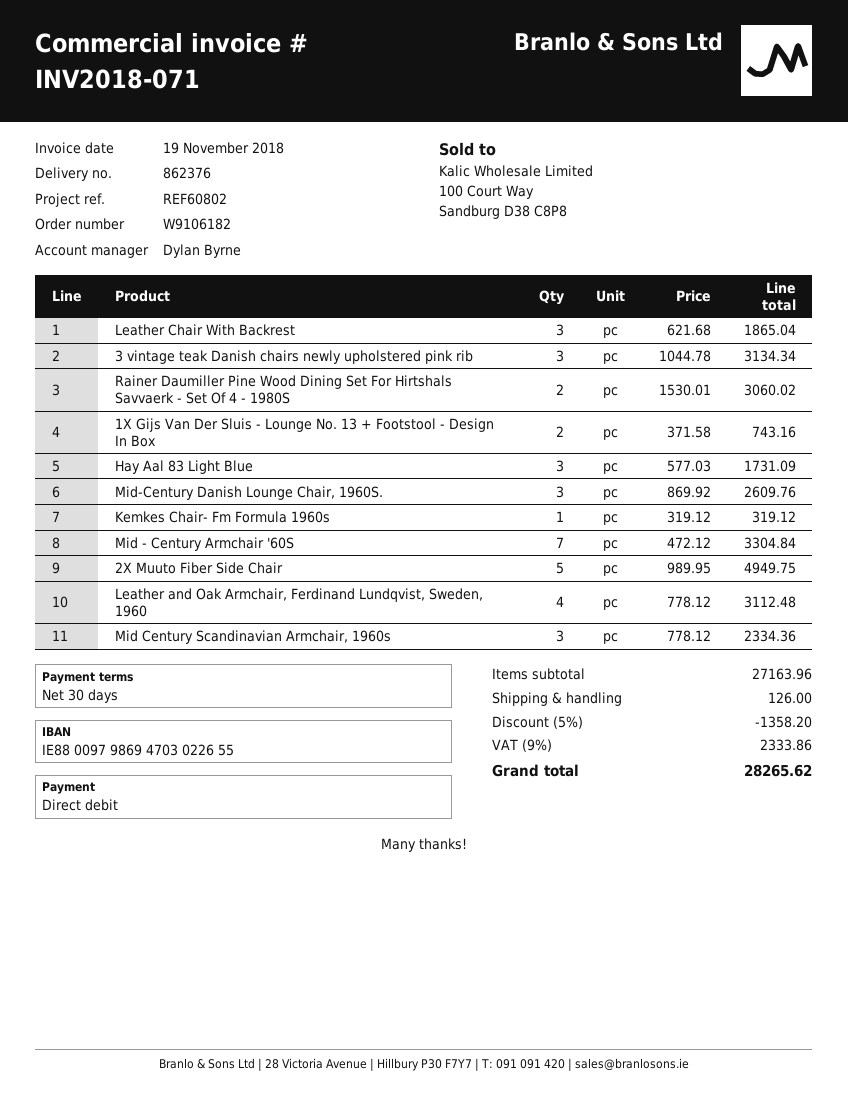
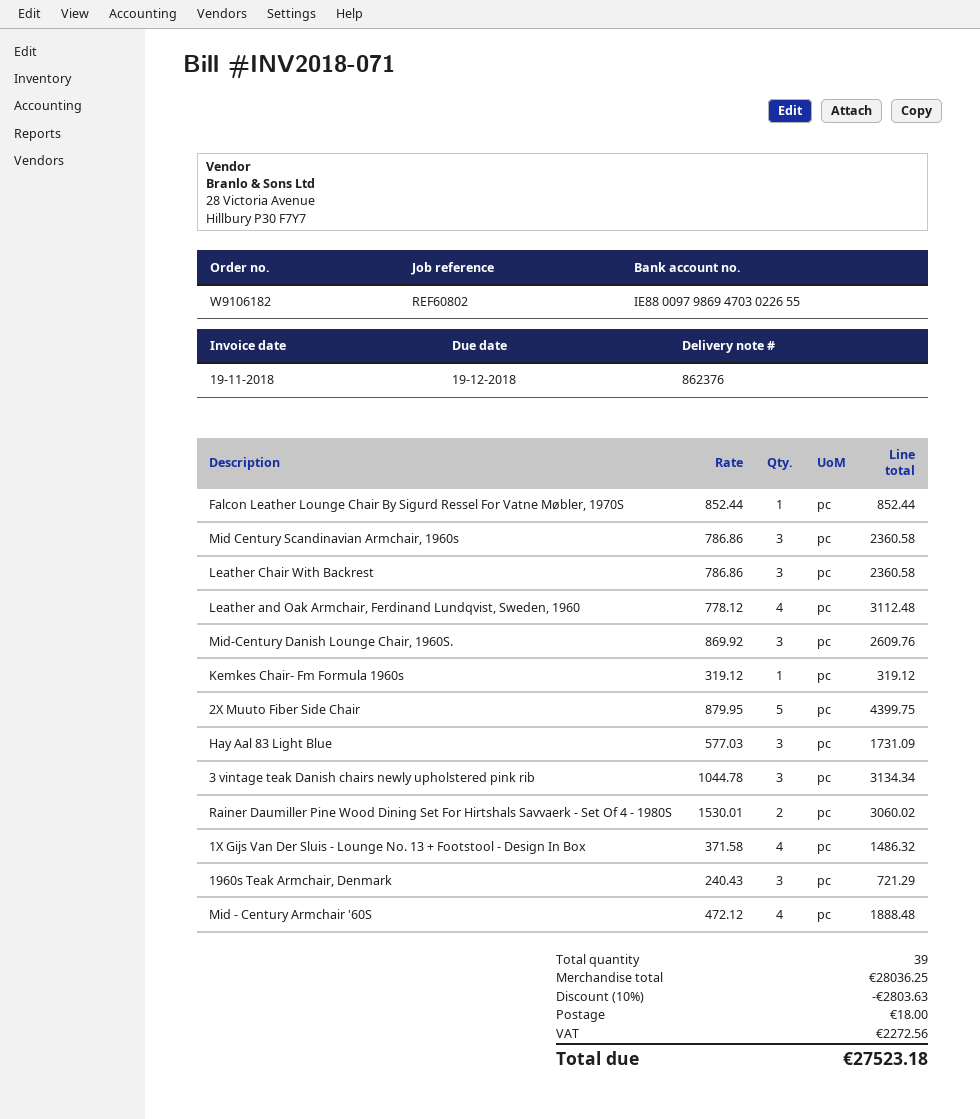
Leather Chair With Backrest: 3 x 621.68 = 1865.04 -> 3 x 786.86 = 2360.58
1X Gijs Van Der Sluis - Lounge No. 13 + Footstool - Design In Box: 2 x 371.58 = 743.16 -> 4 x 371.58 = 1486.32
Mid - Century Armchair '60S: 7 x 472.12 = 3304.84 -> 4 x 472.12 = 1888.48
2X Muuto Fiber Side Chair: 5 x 989.95 = 4949.75 -> 5 x 879.95 = 4399.75
Mid Century Scandinavian Armchair, 1960s: 3 x 778.12 = 2334.36 -> 3 x 786.86 = 2360.58
Falcon Leather Lounge Chair By Sigurd Ressel For Vatne Møbler, 1970S: none -> 1 x 852.44 = 852.44
1960s Teak Armchair, Denmark: none -> 3 x 240.43 = 721.29
subtotal: 27163.96 -> 28036.25
discount: 5% = 1358.20 -> 10% = 2803.63
shipping: 126.00 -> 18.00
tax: 2333.86 -> 2272.56
total: 28265.62 -> 27523.18

